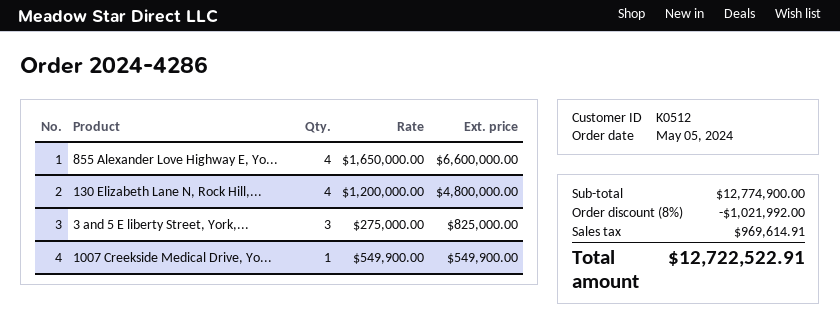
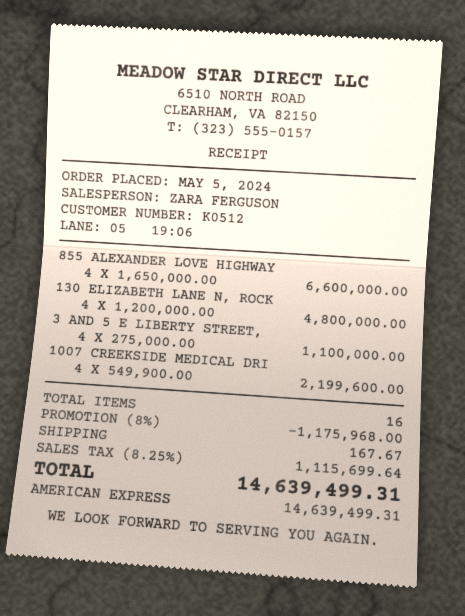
3 and 5 E liberty Street, York,...: 3 x 275000.00 = 825000.00 -> 4 x 275000.00 = 1100000.00
1007 Creekside Medical Drive, Yo...: 1 x 549900.00 = 549900.00 -> 4 x 549900.00 = 2199600.00
discount: 8% = 1021992.00 -> 8% = 1175968.00
shipping: none -> 167.67
tax: 969614.91 -> 1115699.64
total: 12722522.91 -> 14639499.31

